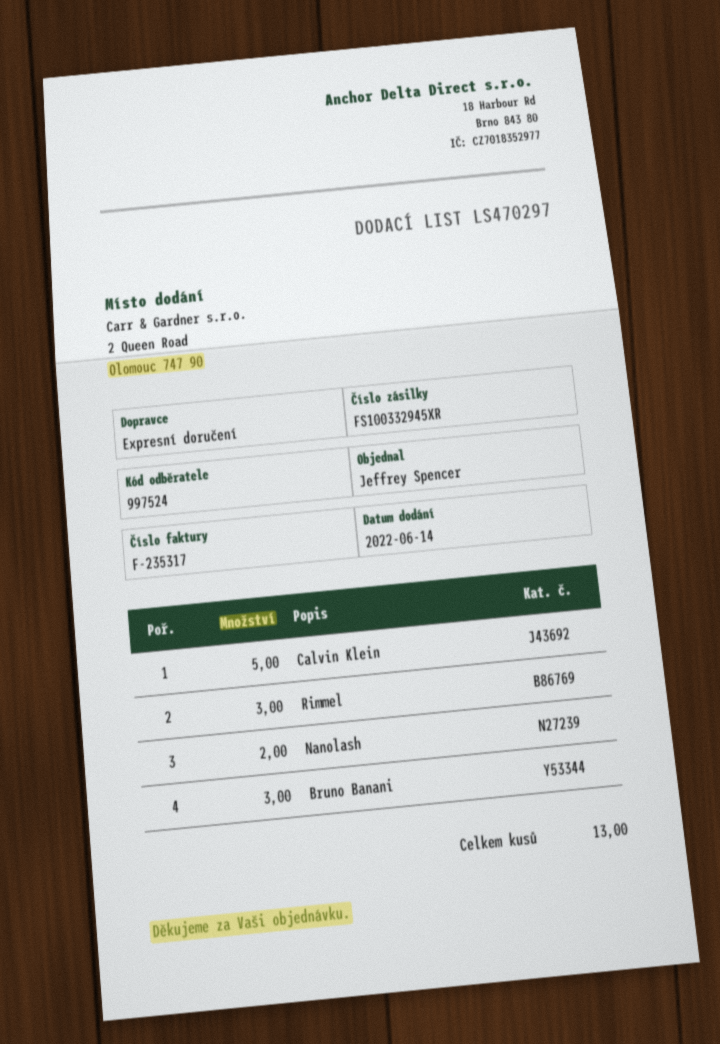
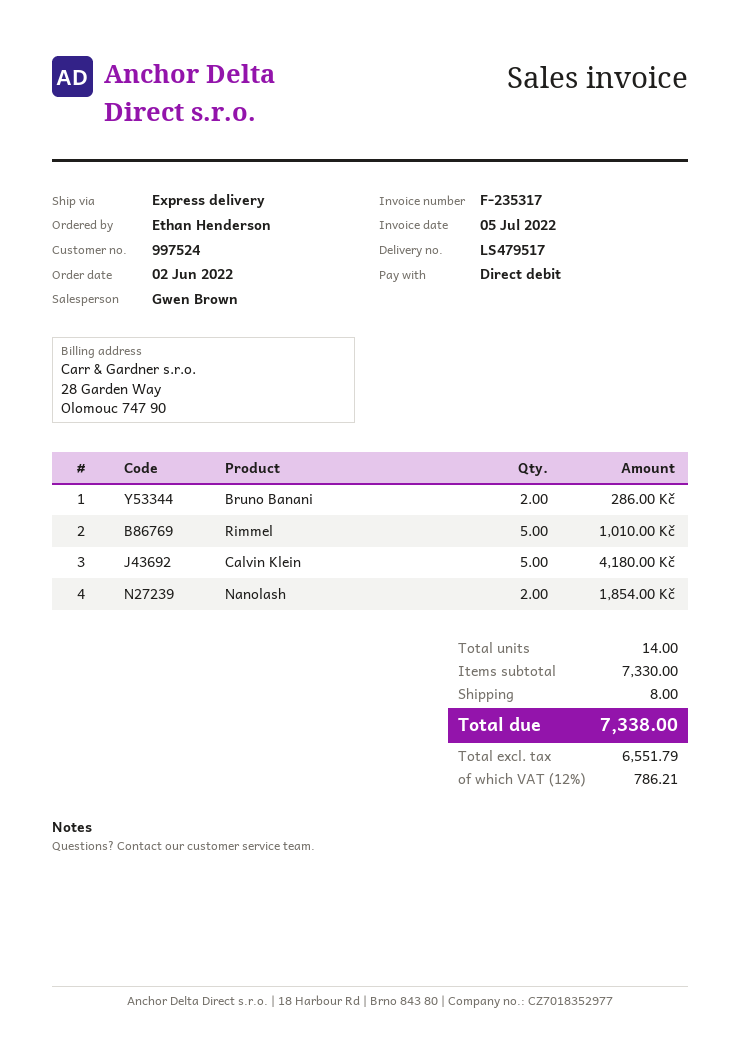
delivery note number: LS470297 -> LS479517
ordered by: Jeffrey Spencer -> Ethan Henderson
Rimmel: 3 -> 5
Bruno Banani: 3 -> 2
total quantity: 13 -> 14

